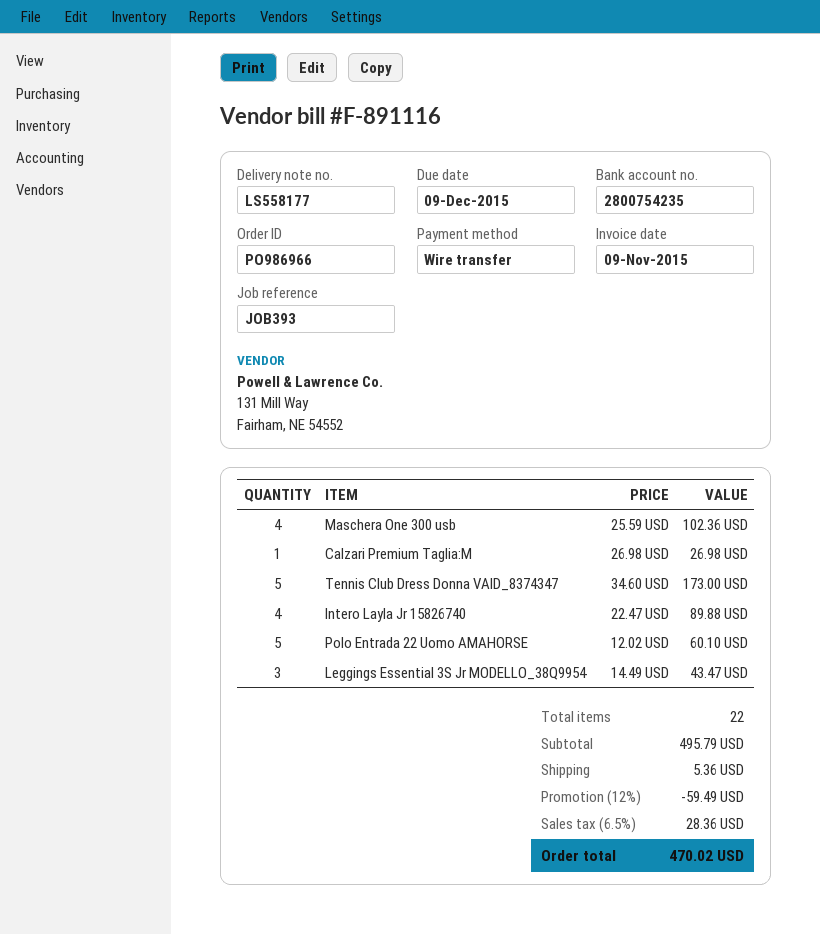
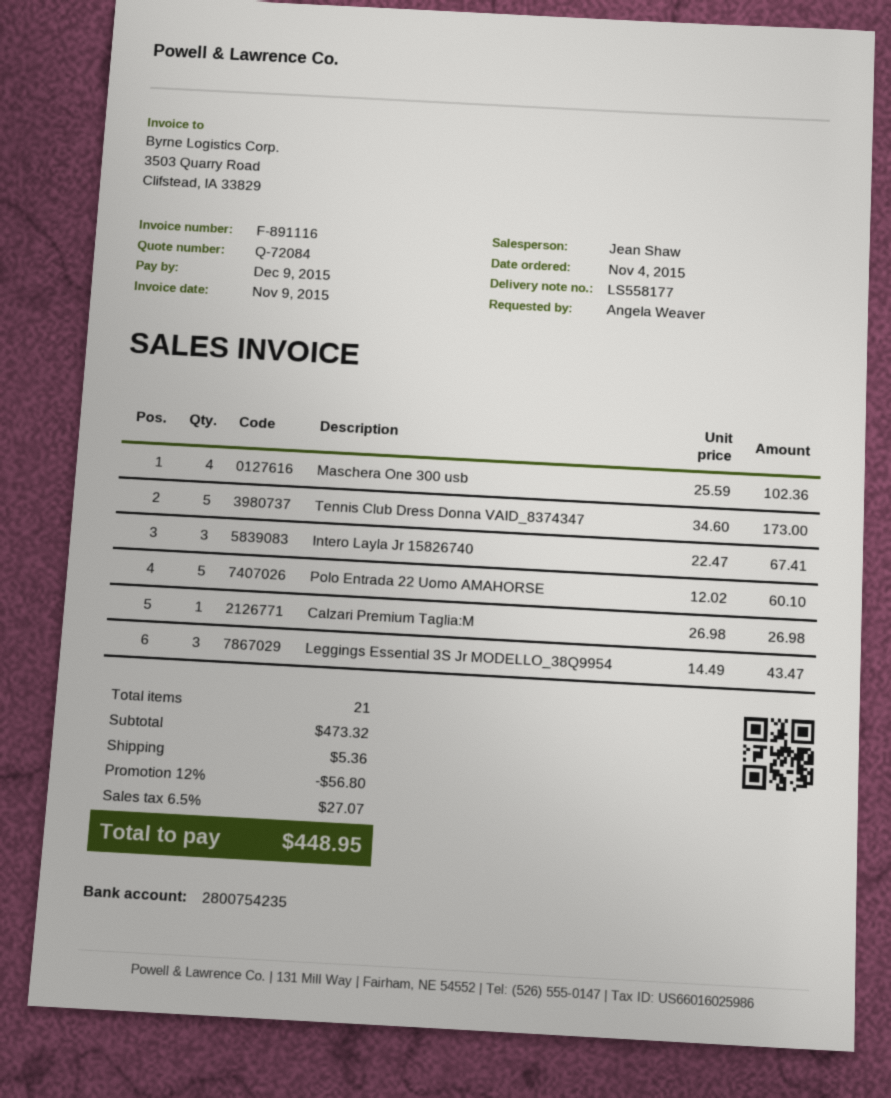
Intero Layla Jr 15826740: 4 x 22.47 = 89.88 -> 3 x 22.47 = 67.41
total quantity: 22 -> 21
subtotal: 495.79 -> 473.32
discount: 12% = 59.49 -> 12% = 56.80
tax: 6.5% = 28.36 -> 6.5% = 27.07
total: 470.02 -> 448.95

